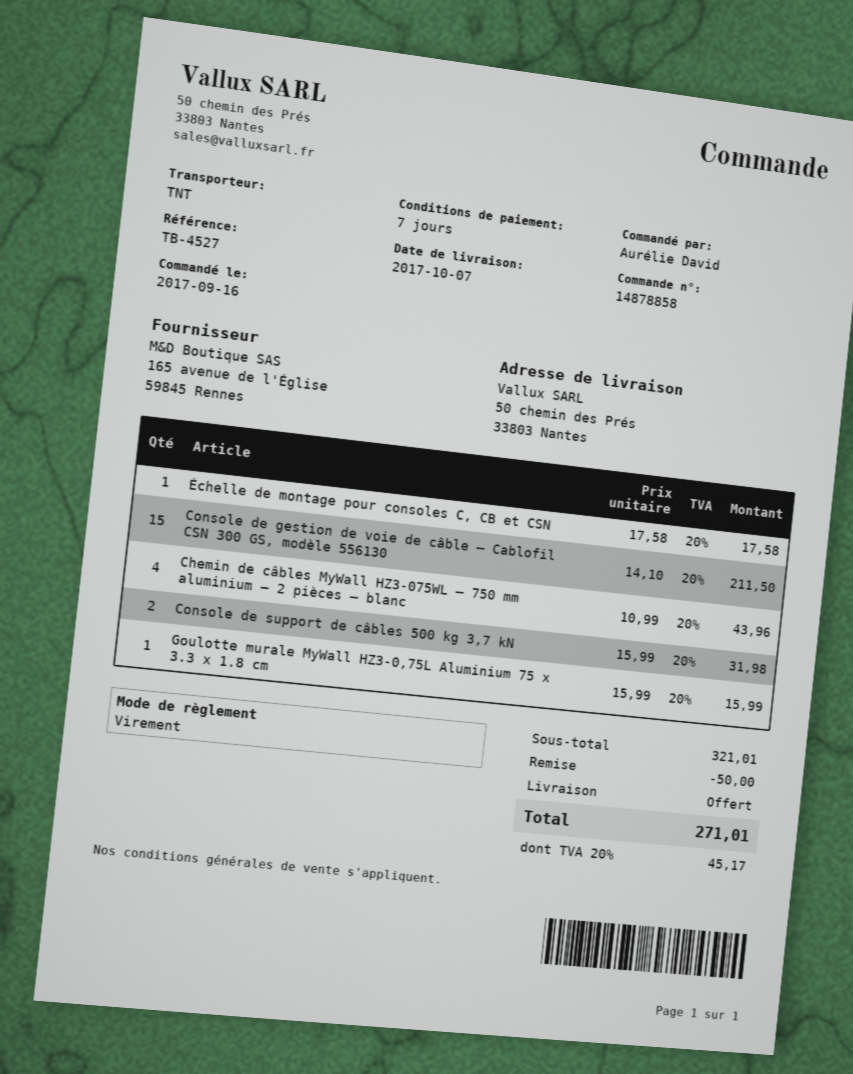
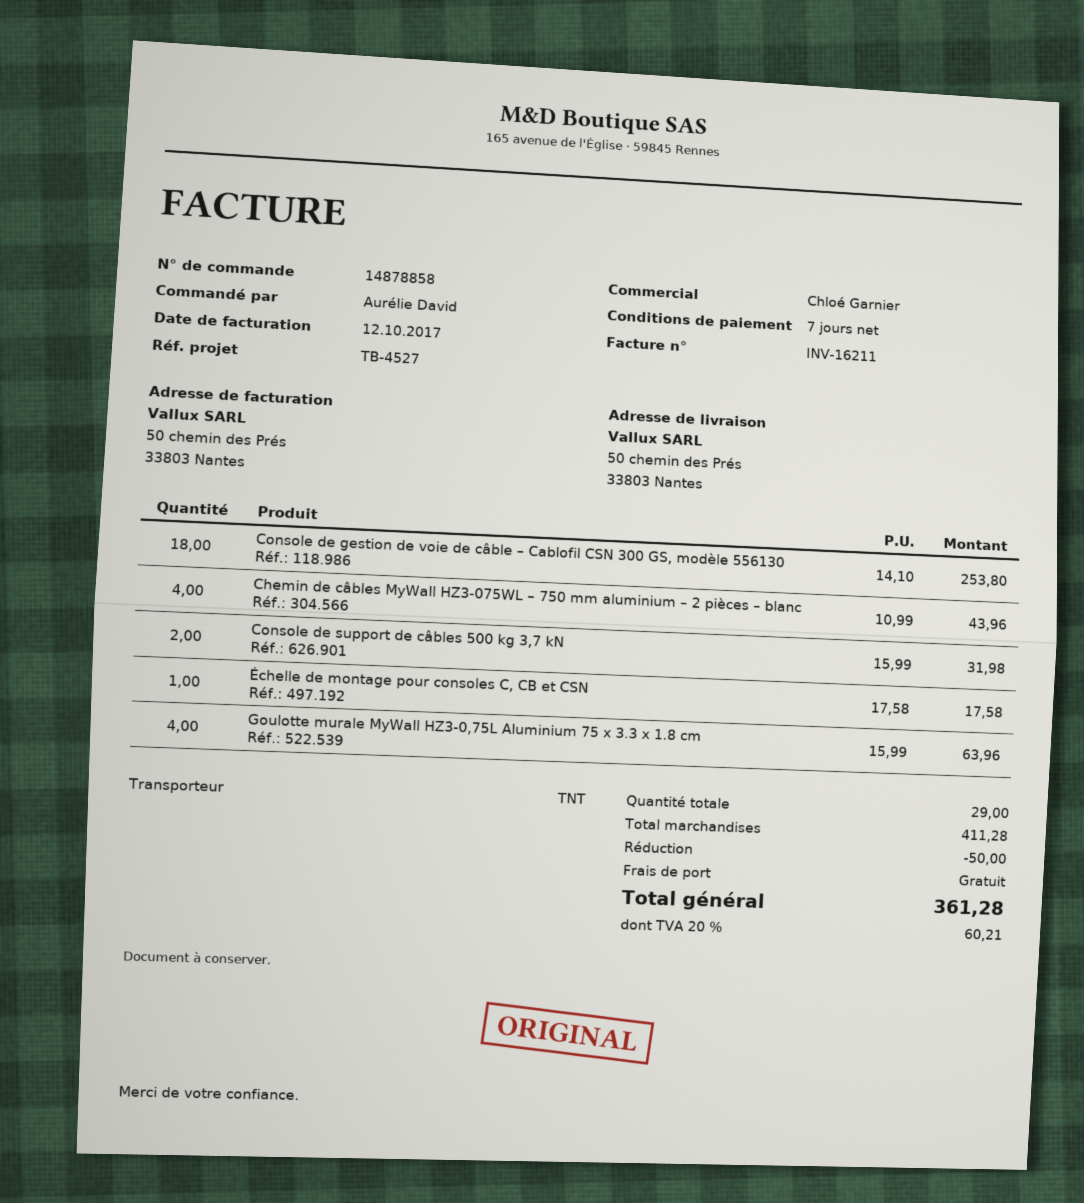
Console de gestion de voie de câble – Cablofil CSN 300 GS, modèle 556130: 15 x 14.10 = 211.50 -> 18 x 14.10 = 253.80
Goulotte murale MyWall HZ3-0,75L Aluminium 75 x 3.3 x 1.8 cm: 1 x 15.99 = 15.99 -> 4 x 15.99 = 63.96
subtotal: 321.01 -> 411.28
tax: 20% = 45.17 -> 20% = 60.21
total: 271.01 -> 361.28

